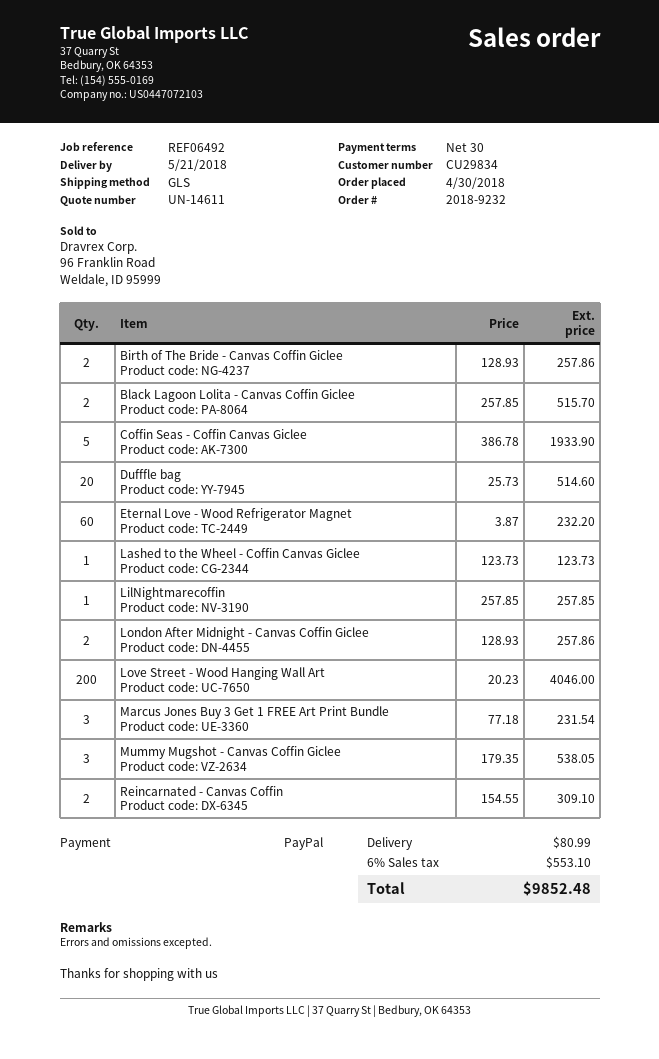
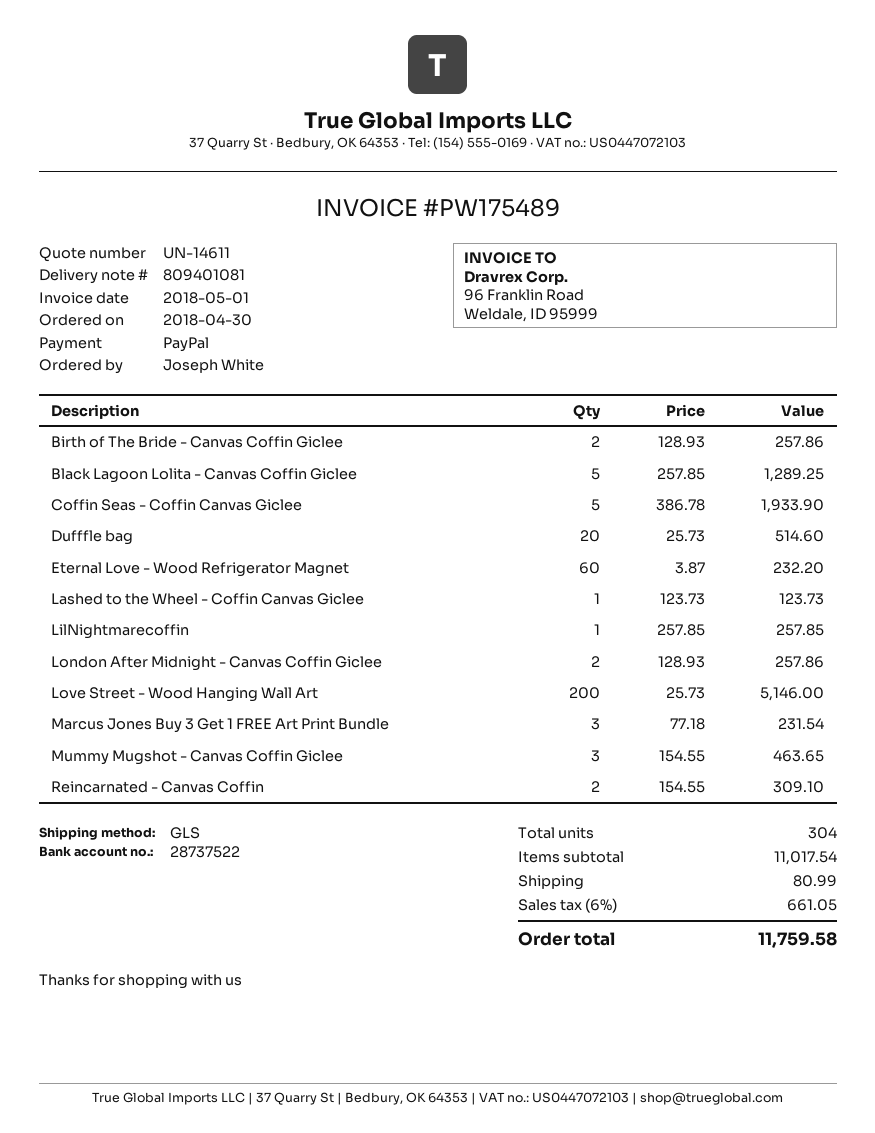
Black Lagoon Lolita - Canvas Coffin Giclee: 2 x 257.85 = 515.70 -> 5 x 257.85 = 1289.25
Love Street - Wood Hanging Wall Art: 200 x 20.23 = 4046.00 -> 200 x 25.73 = 5146.00
Mummy Mugshot - Canvas Coffin Giclee: 3 x 179.35 = 538.05 -> 3 x 154.55 = 463.65
tax: 6% = 553.10 -> 6% = 661.05
total: 9852.48 -> 11759.58

